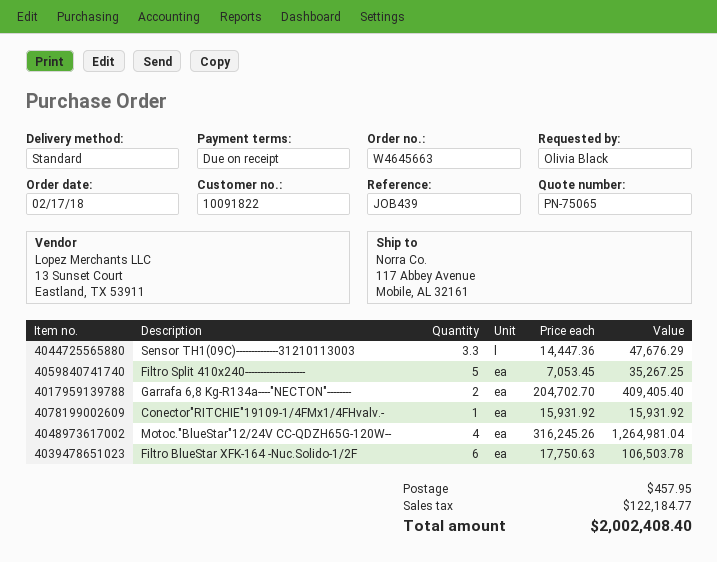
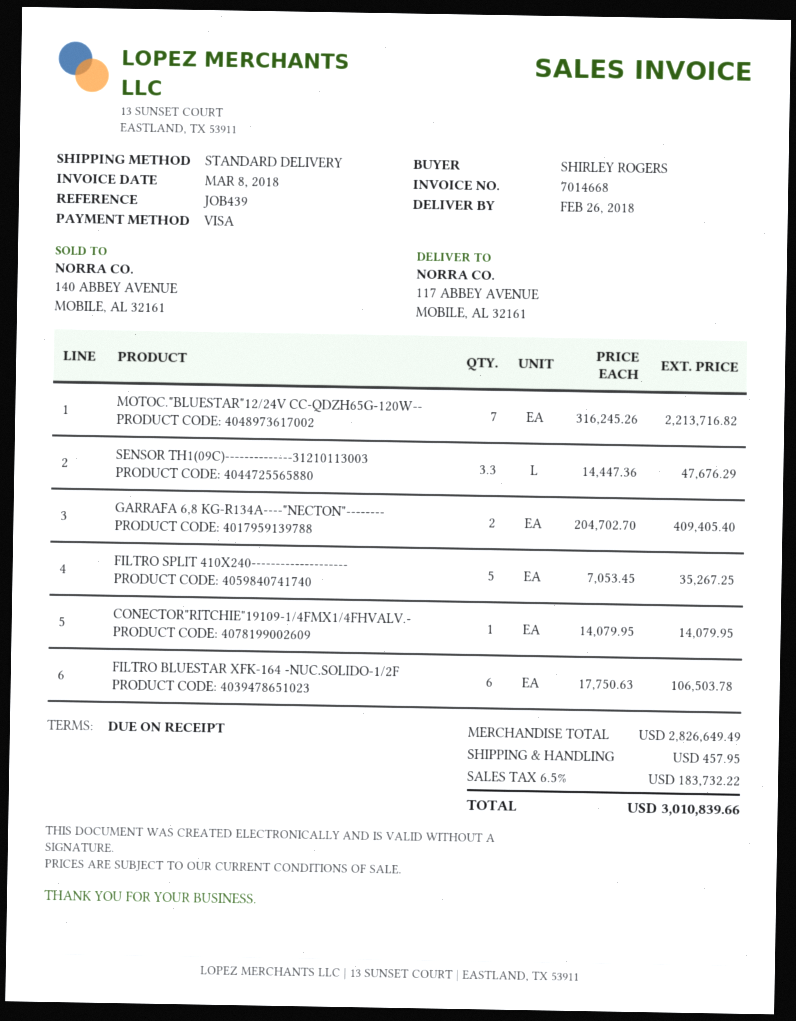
ordered by: Olivia Black -> SHIRLEY ROGERS
Conector"RITCHIE"19109-1/4FMx1/4FHvalv.-: 1 x 15931.92 = 15931.92 -> 1 x 14079.95 = 14079.95
Motoc."BlueStar"12/24V CC-QDZH65G-120W--: 4 x 316245.26 = 1264981.04 -> 7 x 316245.26 = 2213716.82
tax: 122184.77 -> 183732.22
total: 2002408.40 -> 3010839.66

